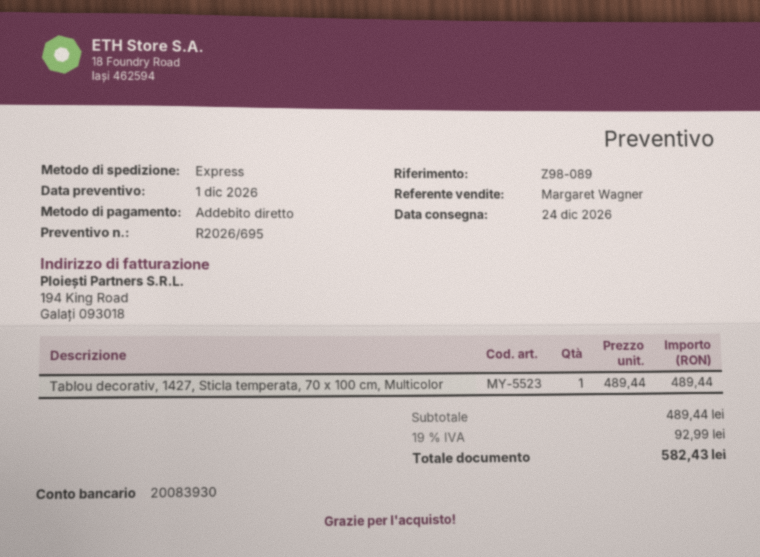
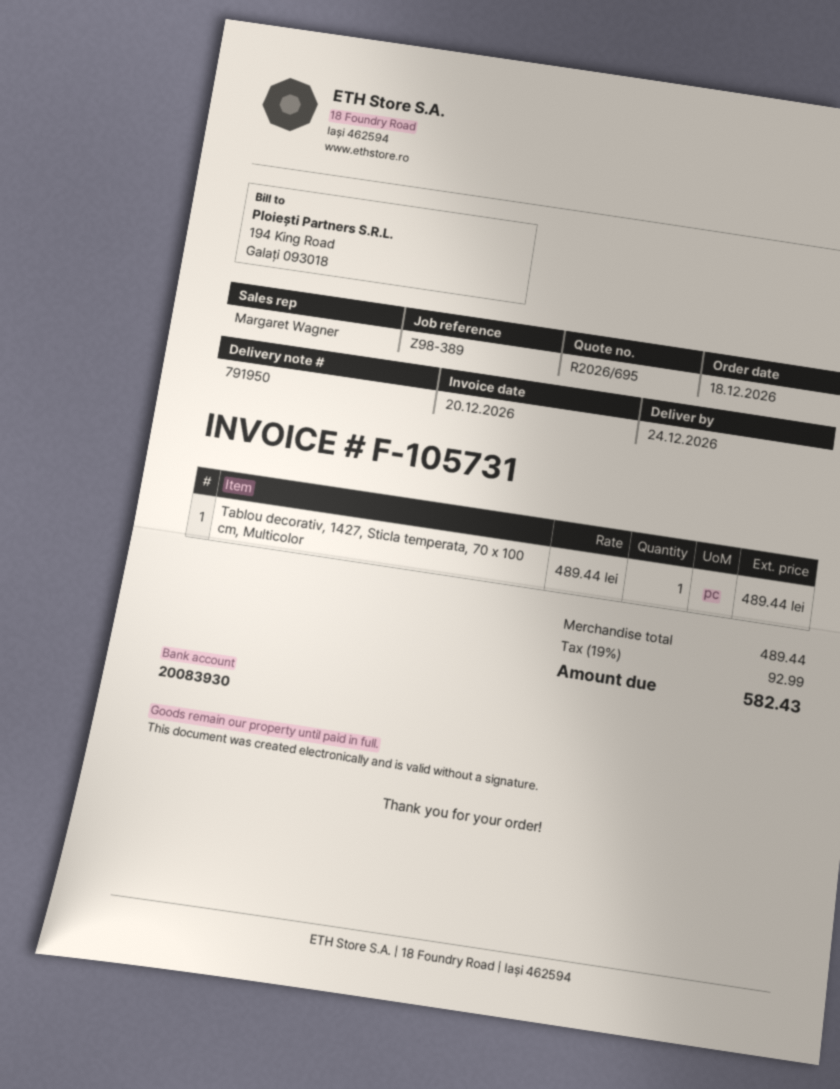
reference: Z98-089 -> Z98-389

